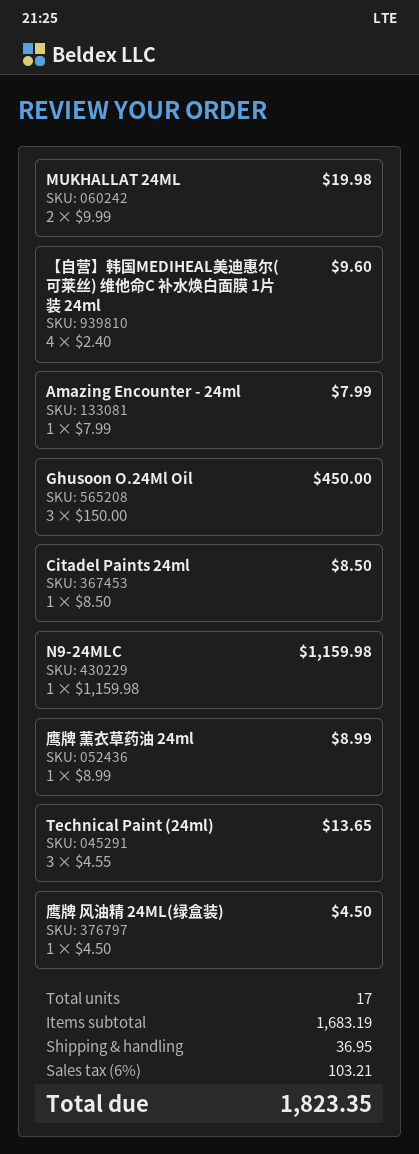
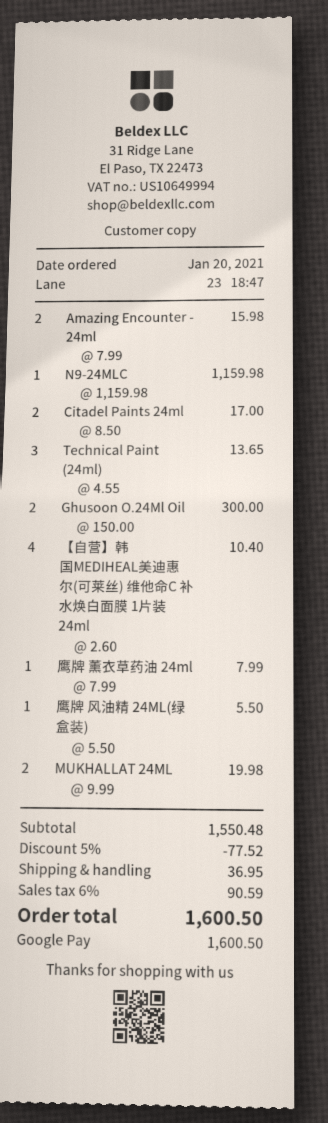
【自营】韩国MEDIHEAL美迪惠尔(可莱丝) 维他命C 补水焕白面膜 1片装 24ml: 4 x 2.40 = 9.60 -> 4 x 2.60 = 10.40
Amazing Encounter - 24ml: 1 x 7.99 = 7.99 -> 2 x 7.99 = 15.98
Ghusoon O.24Ml Oil: 3 x 150.00 = 450.00 -> 2 x 150.00 = 300.00
Citadel Paints 24ml: 1 x 8.50 = 8.50 -> 2 x 8.50 = 17.00
鹰牌 薰衣草药油 24ml: 1 x 8.99 = 8.99 -> 1 x 7.99 = 7.99
鹰牌 风油精 24ML(绿盒装): 1 x 4.50 = 4.50 -> 1 x 5.50 = 5.50
subtotal: 1683.19 -> 1550.48
discount: none -> 5% = 77.52
tax: 6% = 103.21 -> 6% = 90.59
total: 1823.35 -> 1600.50

